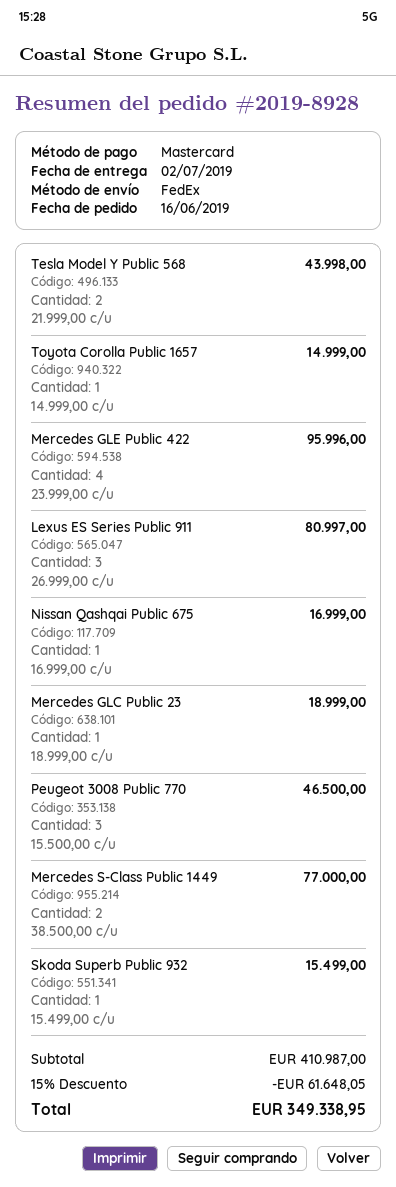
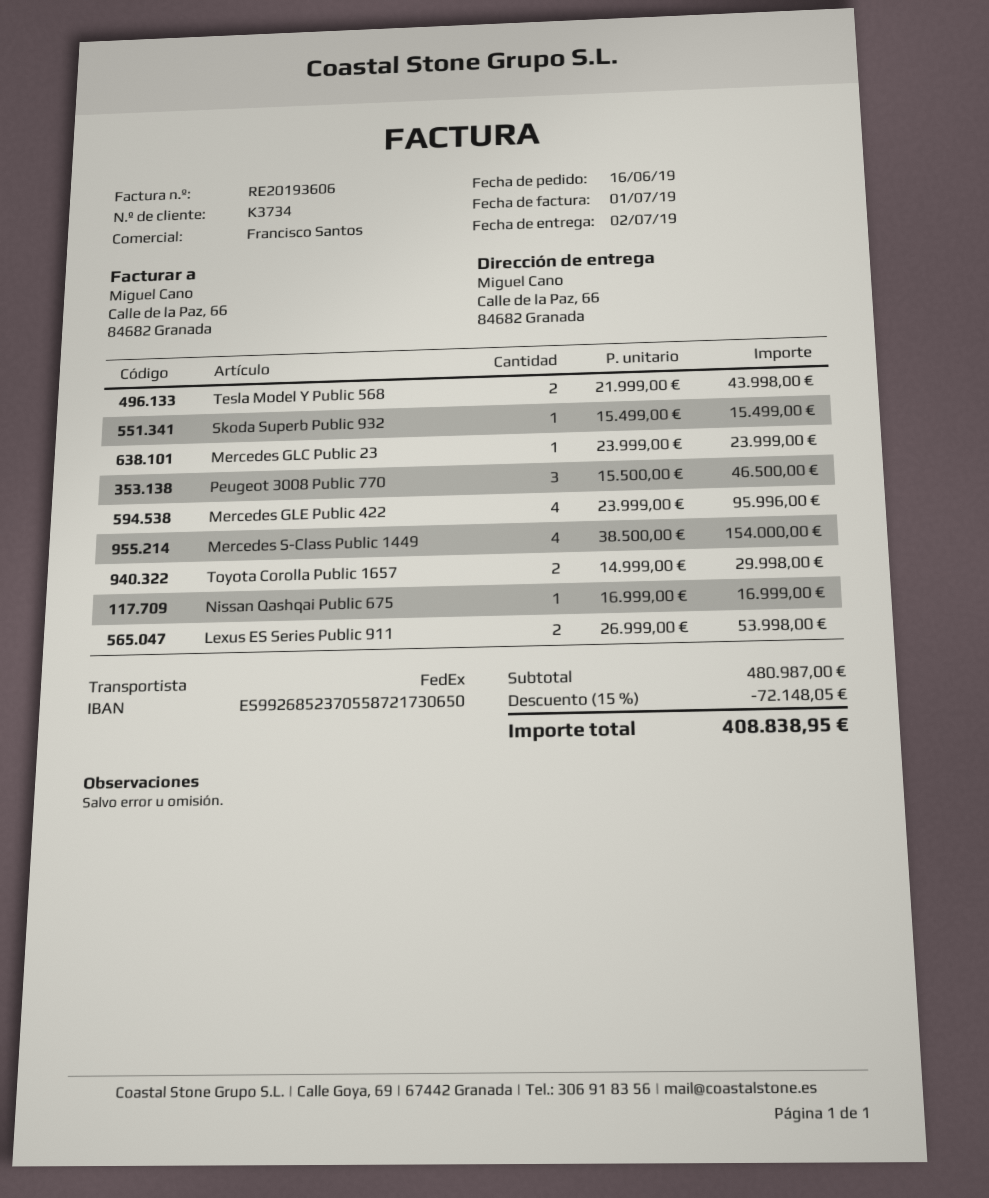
Toyota Corolla Public 1657: 1 x 14999.00 = 14999.00 -> 2 x 14999.00 = 29998.00
Lexus ES Series Public 911: 3 x 26999.00 = 80997.00 -> 2 x 26999.00 = 53998.00
Mercedes GLC Public 23: 1 x 18999.00 = 18999.00 -> 1 x 23999.00 = 23999.00
Mercedes S-Class Public 1449: 2 x 38500.00 = 77000.00 -> 4 x 38500.00 = 154000.00
subtotal: 410987.00 -> 480987.00
discount: 15% = 61648.05 -> 15% = 72148.05
total: 349338.95 -> 408838.95

